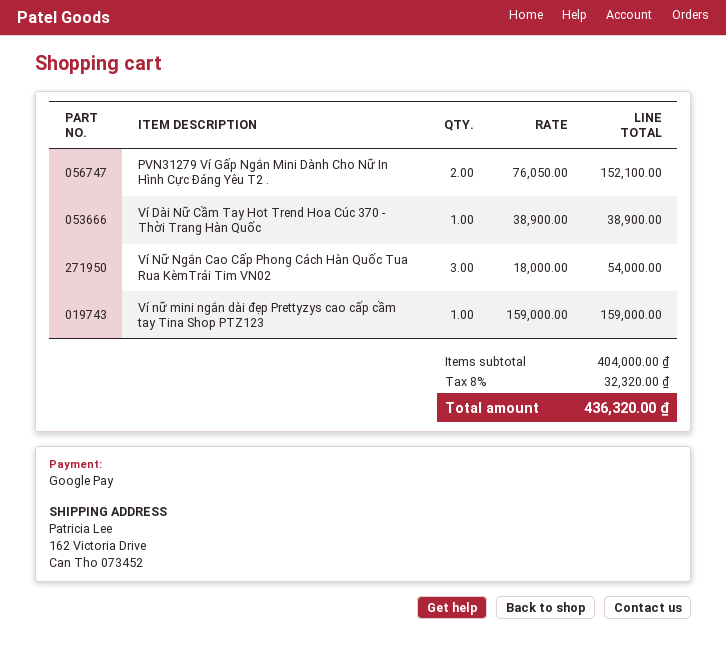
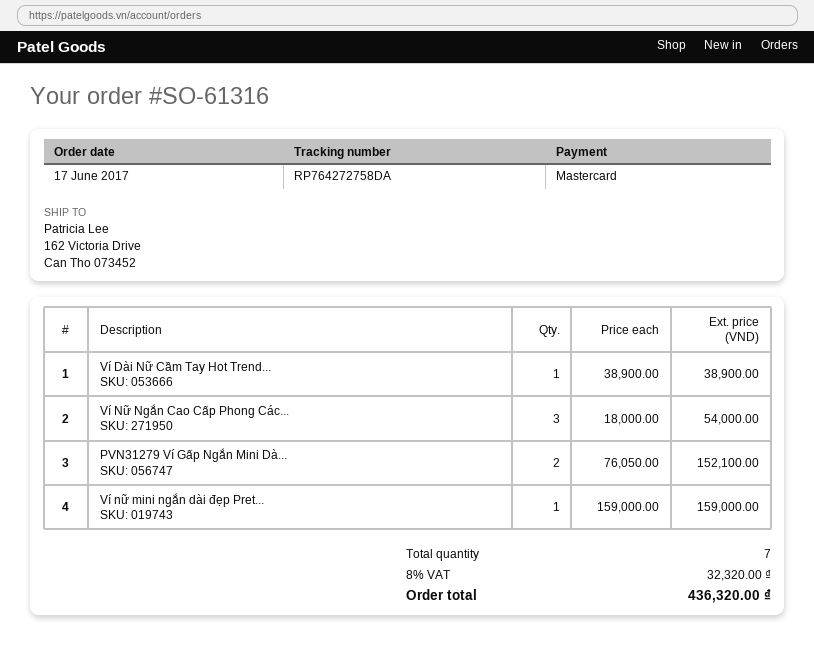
payment method: Google Pay -> Mastercard

